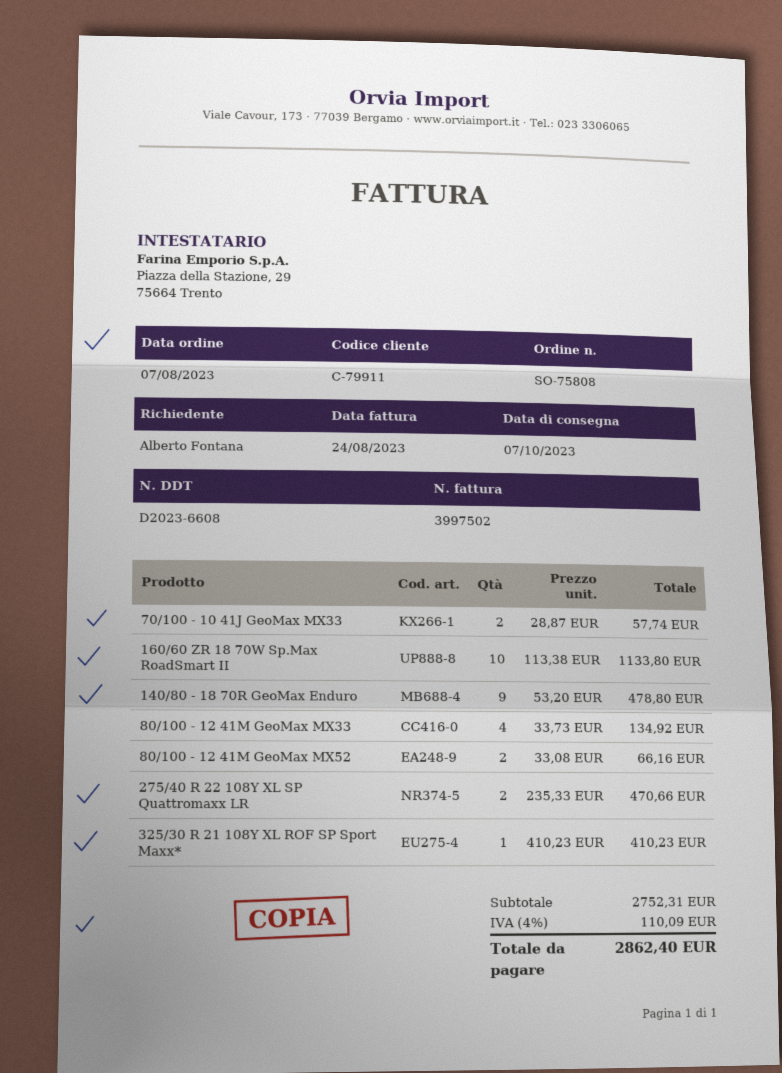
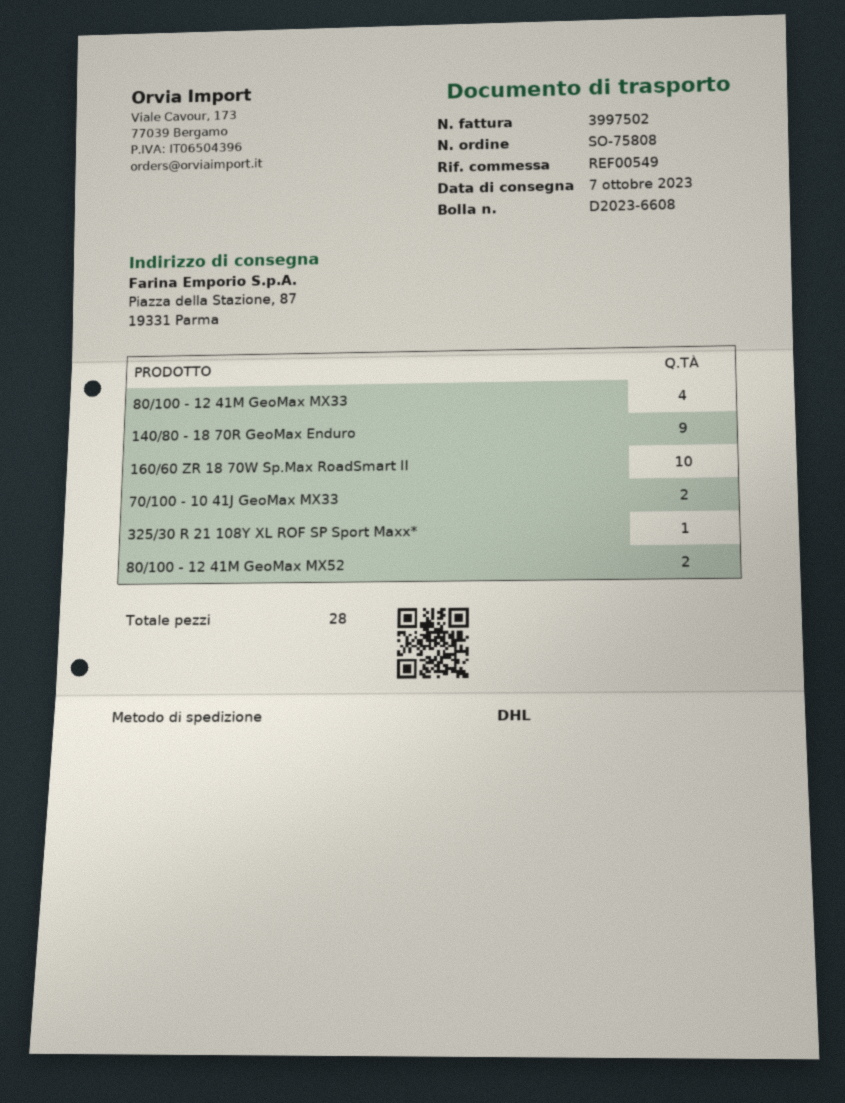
275/40 R 22 108Y XL SP Quattromaxx LR: 2 -> none

